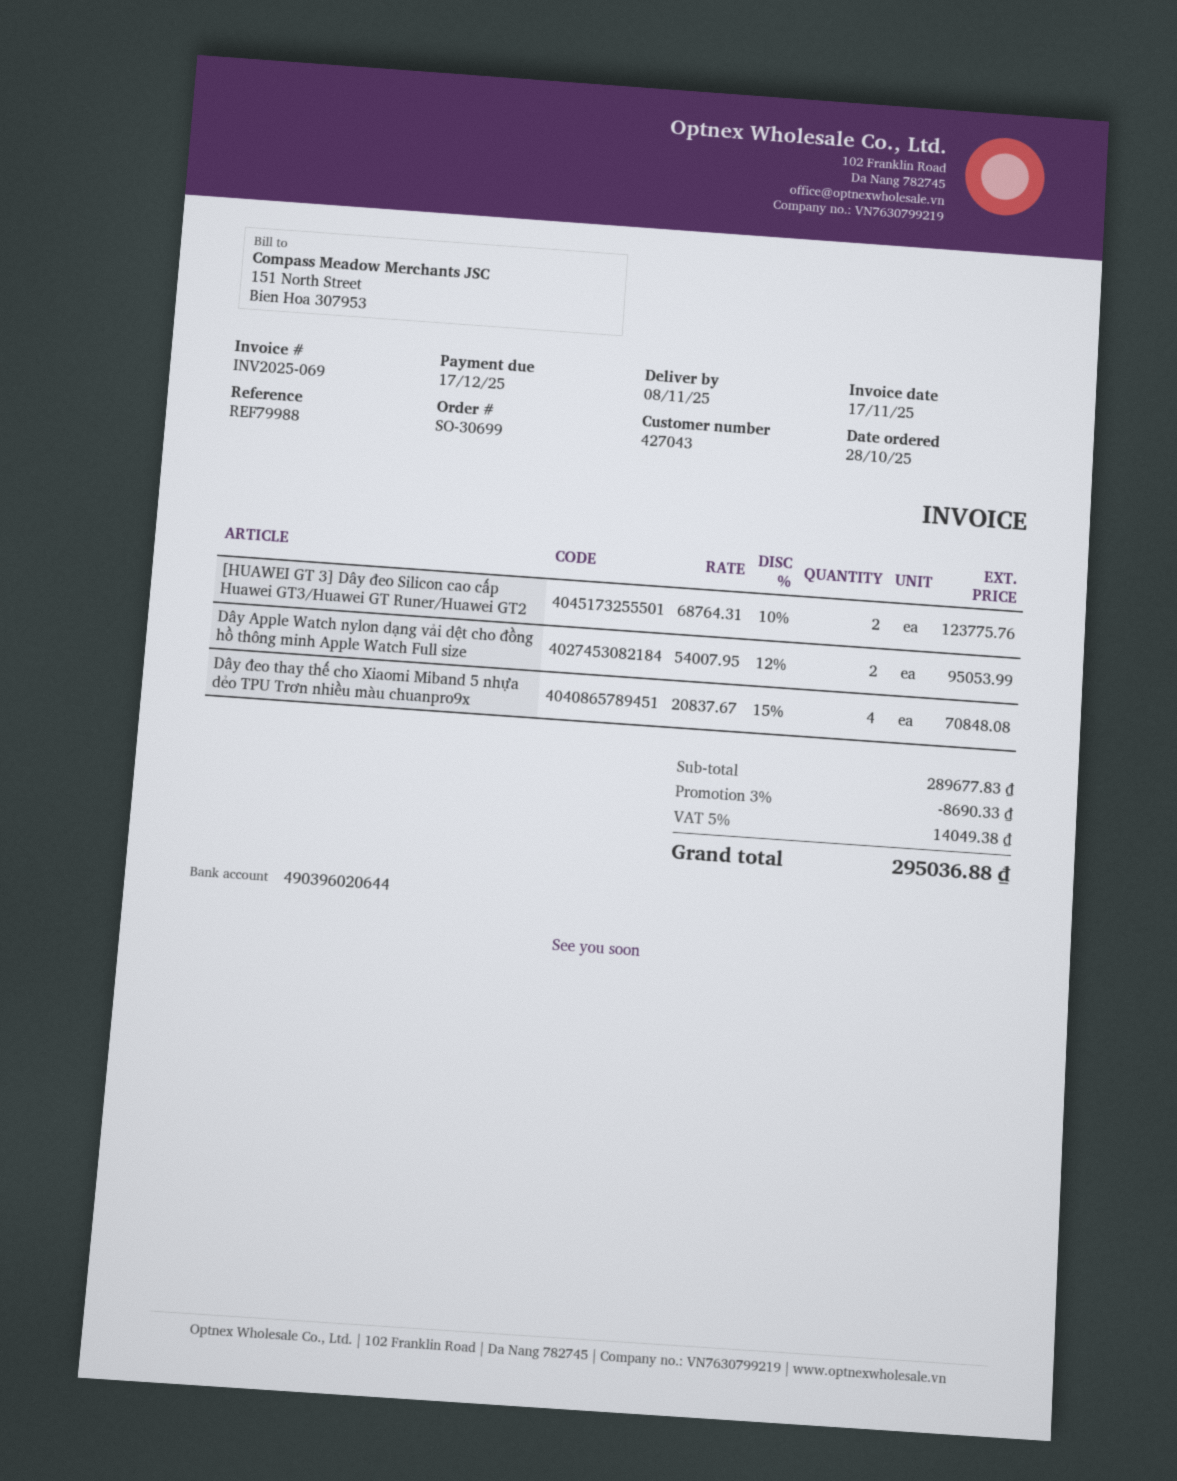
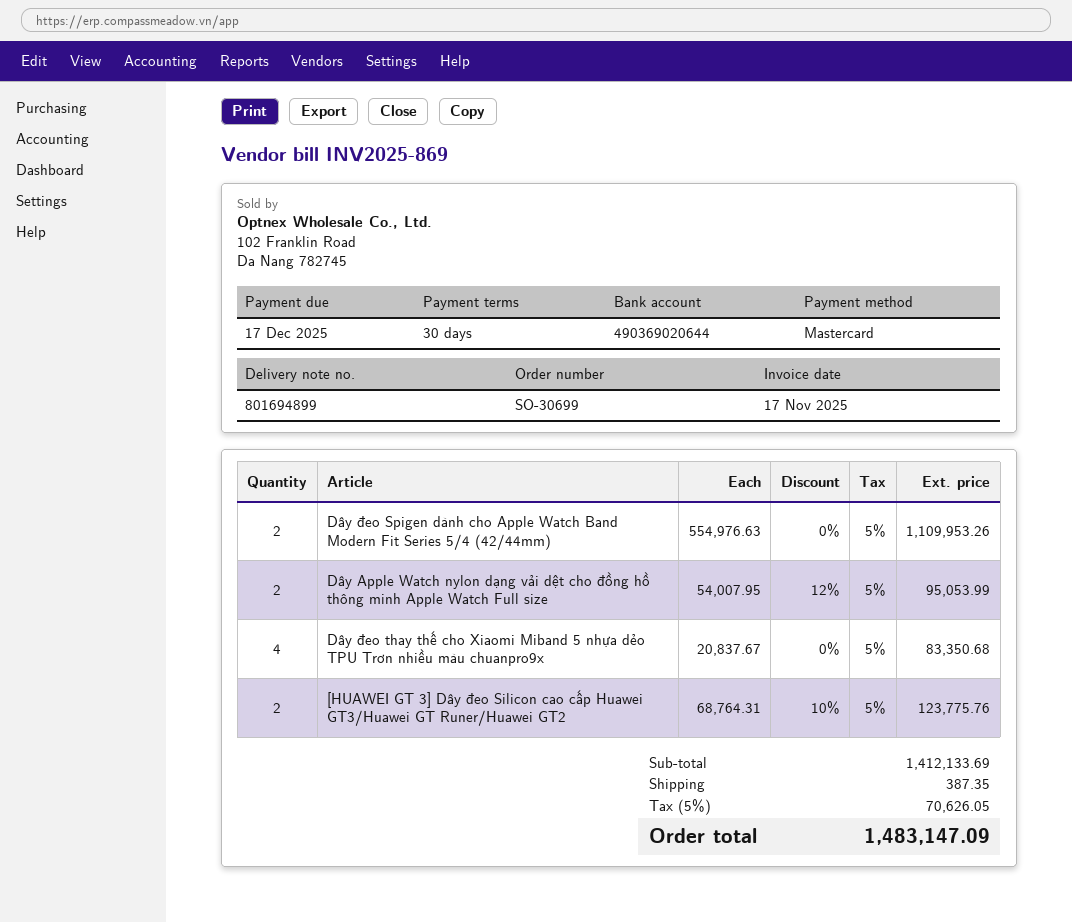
invoice number: INV2025-069 -> INV2025-869
bank account: 490396020644 -> 490369020644
Dây đeo thay thế cho Xiaomi Miband 5 nhựa dẻo TPU Trơn nhiều màu chuanpro9x: 4 x 20837.67 - 15% = 70848.08 -> 4 x 20837.67 = 83350.68
Dây đeo Spigen dành cho Apple Watch Band Modern Fit Series 5/4 (42/44mm): none -> 2 x 554976.63 = 1109953.26
subtotal: 289677.83 -> 1412133.69
discount: 3% = 8690.33 -> none
shipping: none -> 387.35
tax: 5% = 14049.38 -> 5% = 70626.05
total: 295036.88 -> 1483147.09

